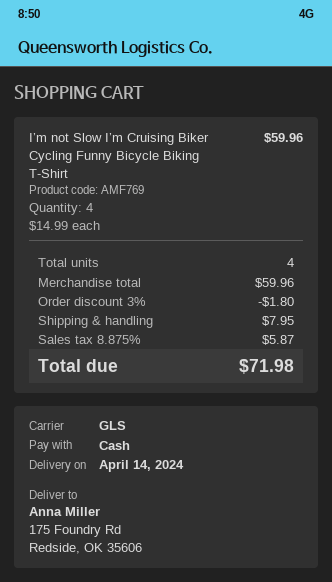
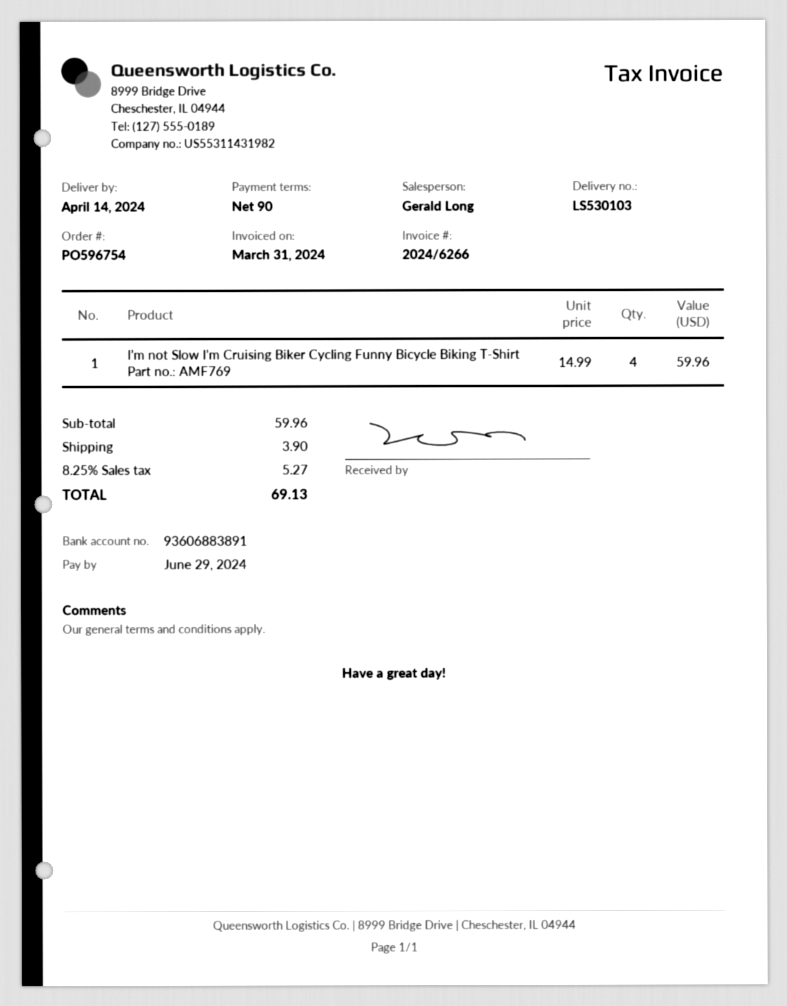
discount: 3% = 1.80 -> none
shipping: 7.95 -> 3.90
tax: 8.875% = 5.87 -> 8.25% = 5.27
total: 71.98 -> 69.13

